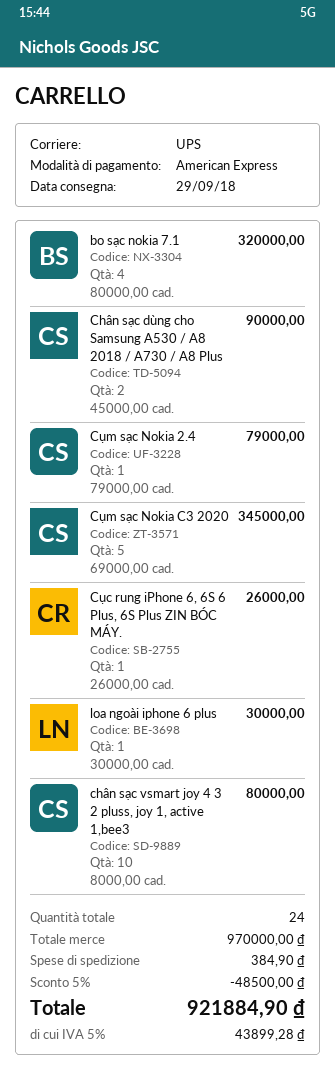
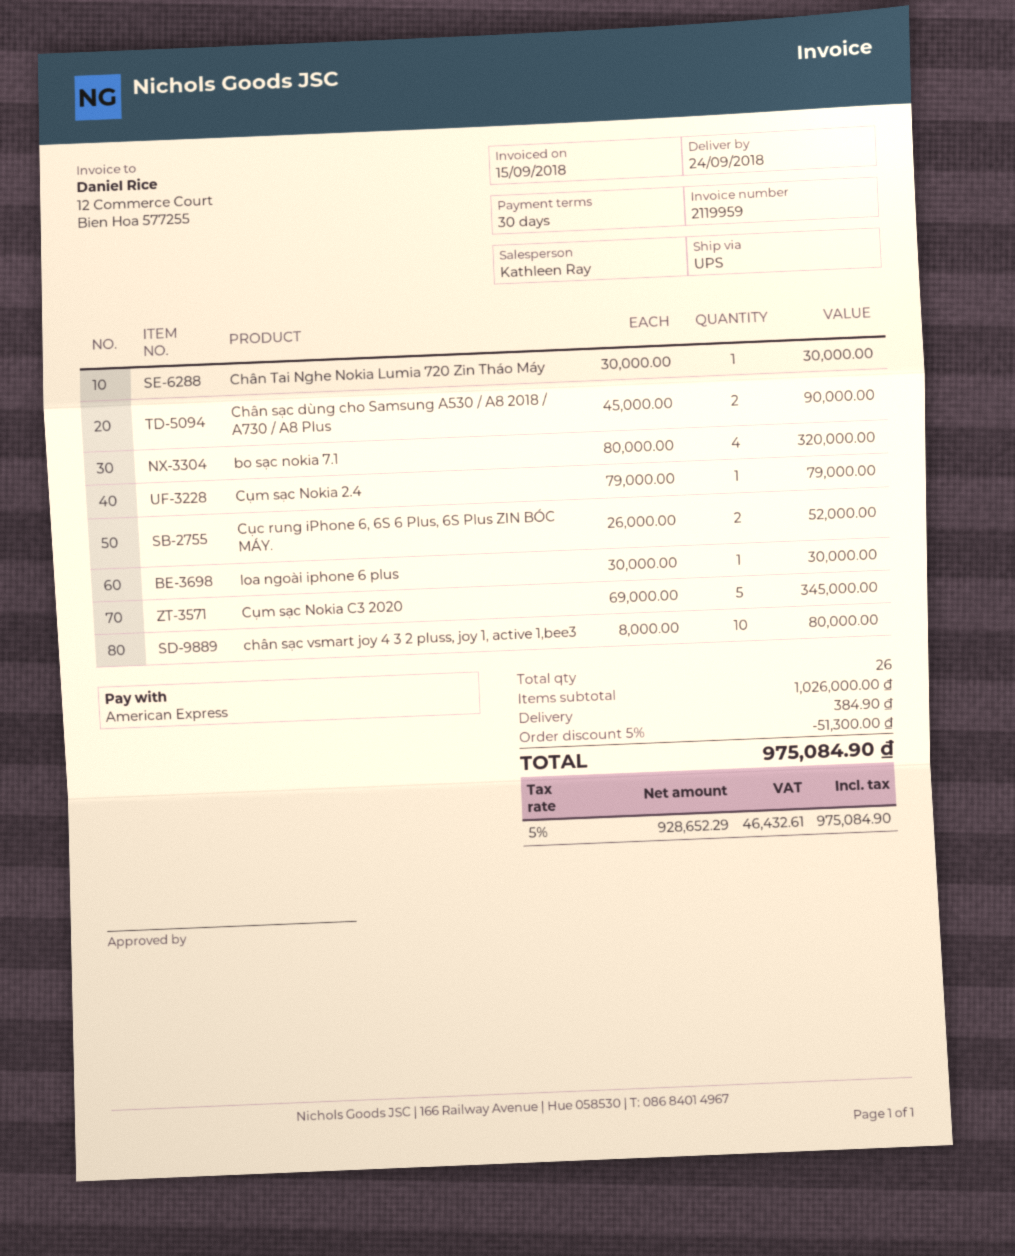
delivery date: 2018-09-29 -> 2018-09-24
Cục rung iPhone 6, 6S 6 Plus, 6S Plus ZIN BÓC MÁY.: 1 x 26000.00 = 26000.00 -> 2 x 26000.00 = 52000.00
Chân Tai Nghe Nokia Lumia 720 Zin Tháo Máy: none -> 1 x 30000.00 = 30000.00
total quantity: 24 -> 26
subtotal: 970000.00 -> 1026000.00
discount: 5% = 48500.00 -> 5% = 51300.00
tax: 5% = 43899.28 -> 5% = 46432.61
total: 921884.90 -> 975084.90

